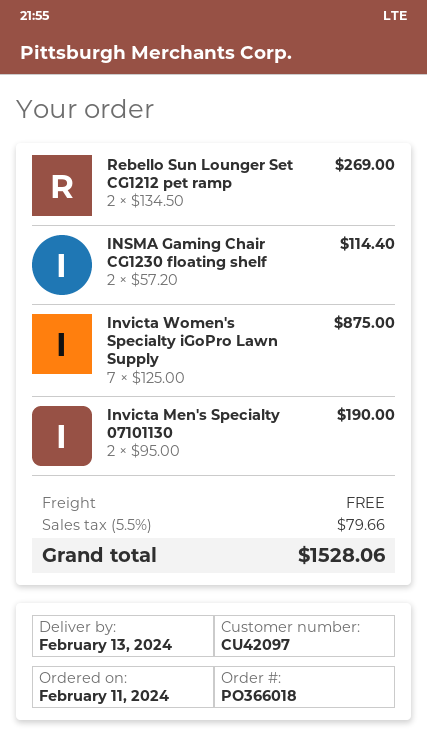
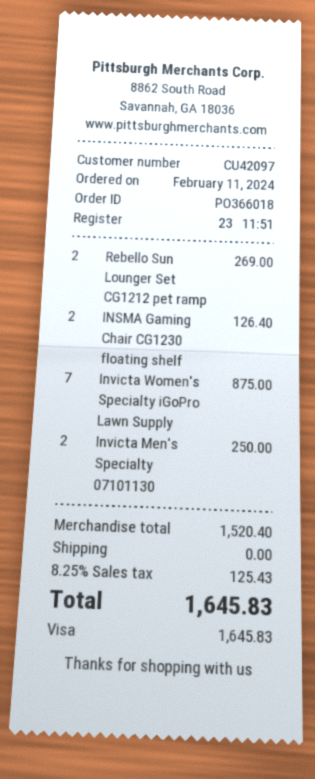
INSMA Gaming Chair CG1230 floating shelf: 2 for 114.40 -> 2 for 126.40
Invicta Men's Specialty 07101130: 2 for 190.00 -> 2 for 250.00
tax: 5.5% = 79.66 -> 8.25% = 125.43
total: 1528.06 -> 1645.83

